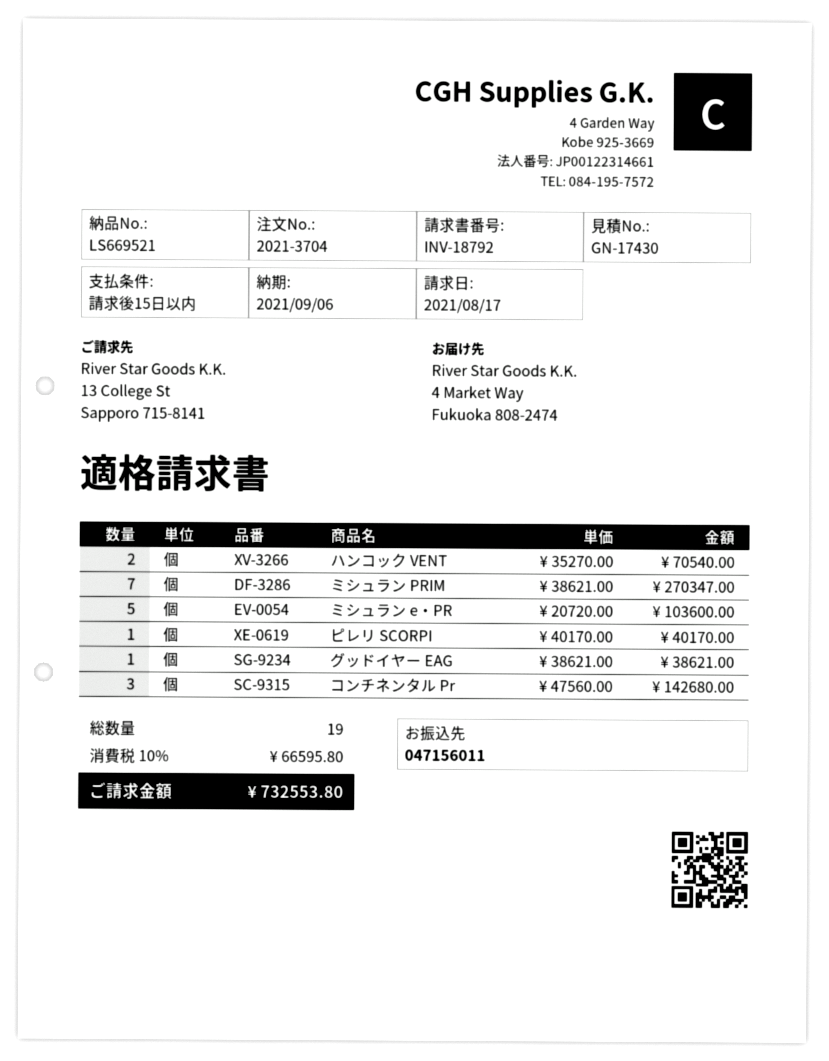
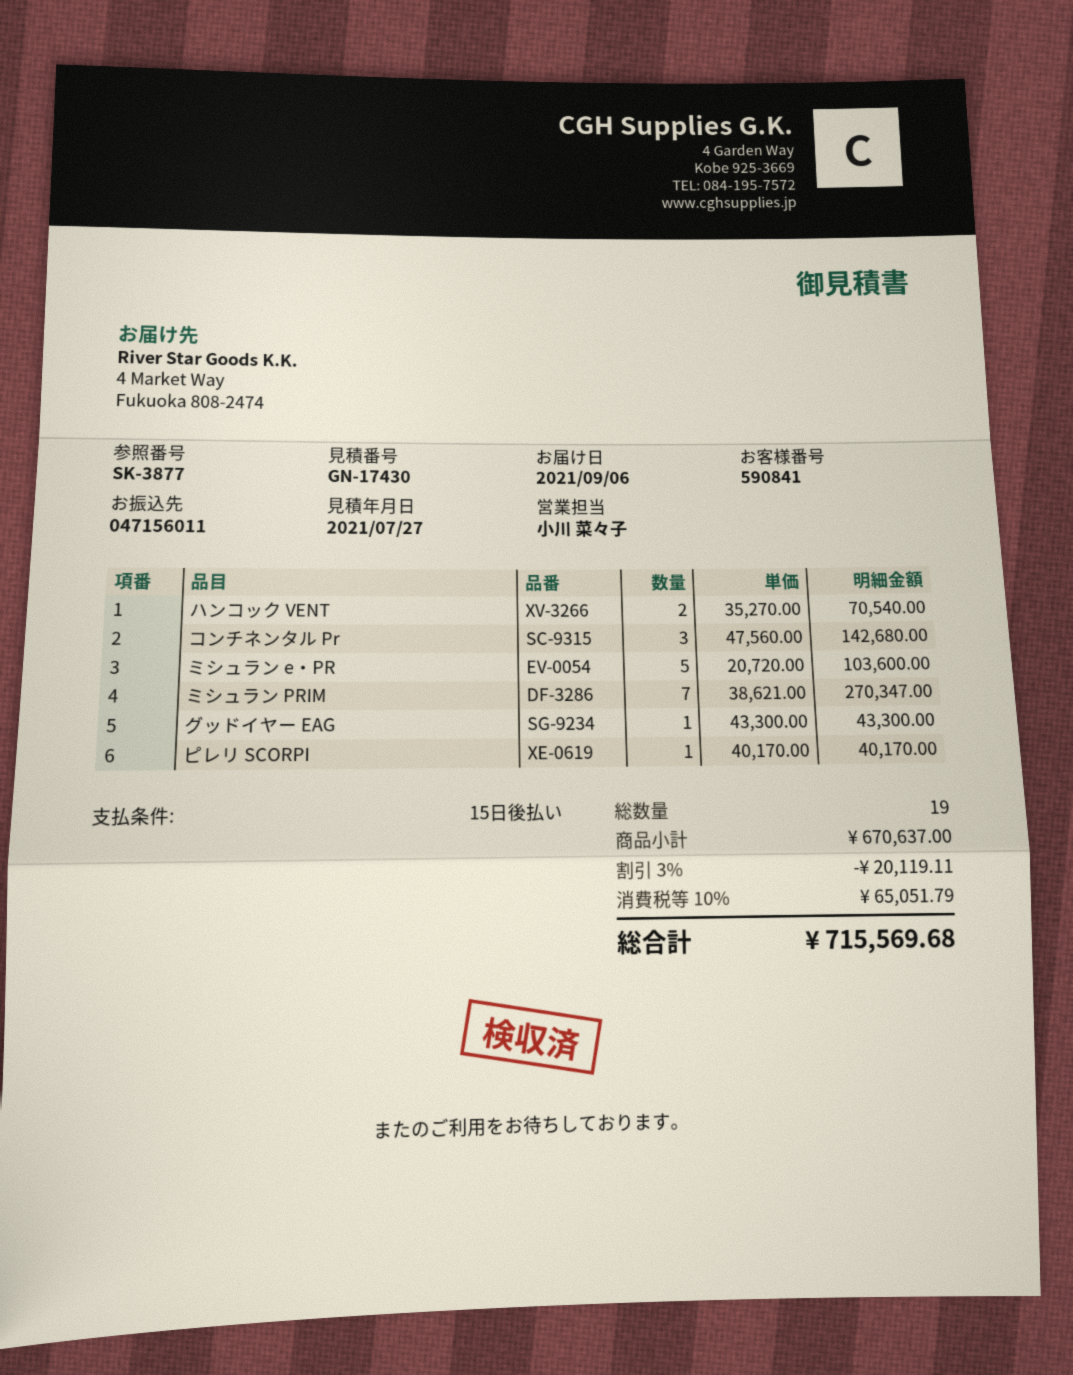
グッドイヤー EAG: 1 x 38621.00 = 38621.00 -> 1 x 43300.00 = 43300.00
discount: none -> 3% = 20119.11
tax: 10% = 66595.80 -> 10% = 65051.79
total: 732553.80 -> 715569.68

